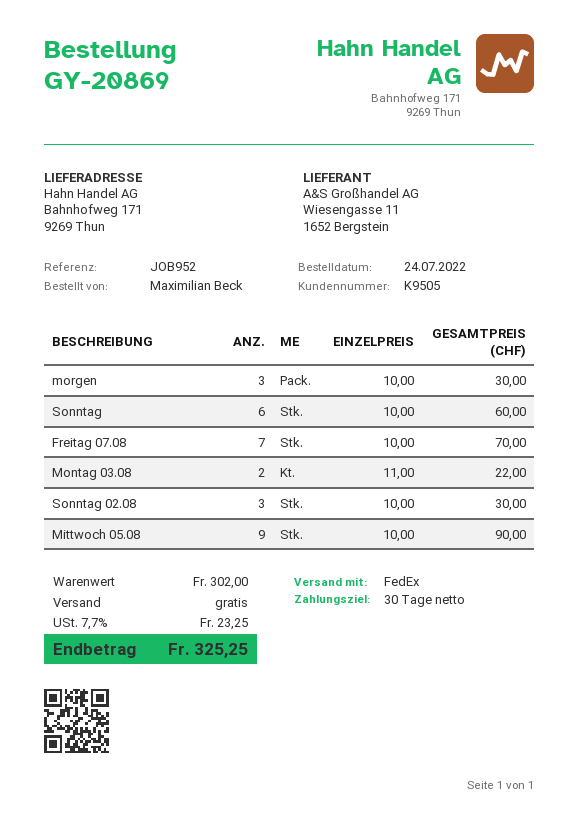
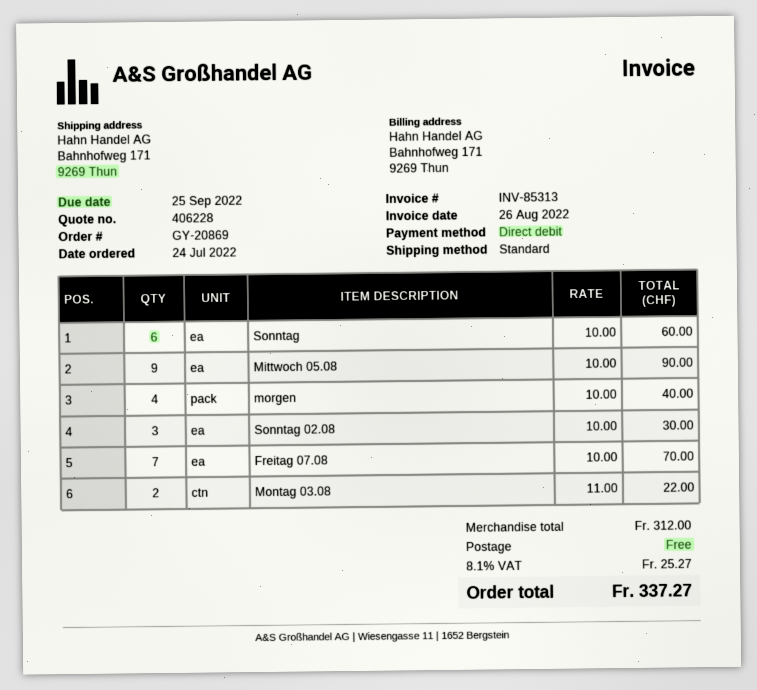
shipping method: FedEx -> standard
morgen: 3 x 10.00 = 30.00 -> 4 x 10.00 = 40.00
subtotal: 302.00 -> 312.00
tax: 7.7% = 23.25 -> 8.1% = 25.27
total: 325.25 -> 337.27

